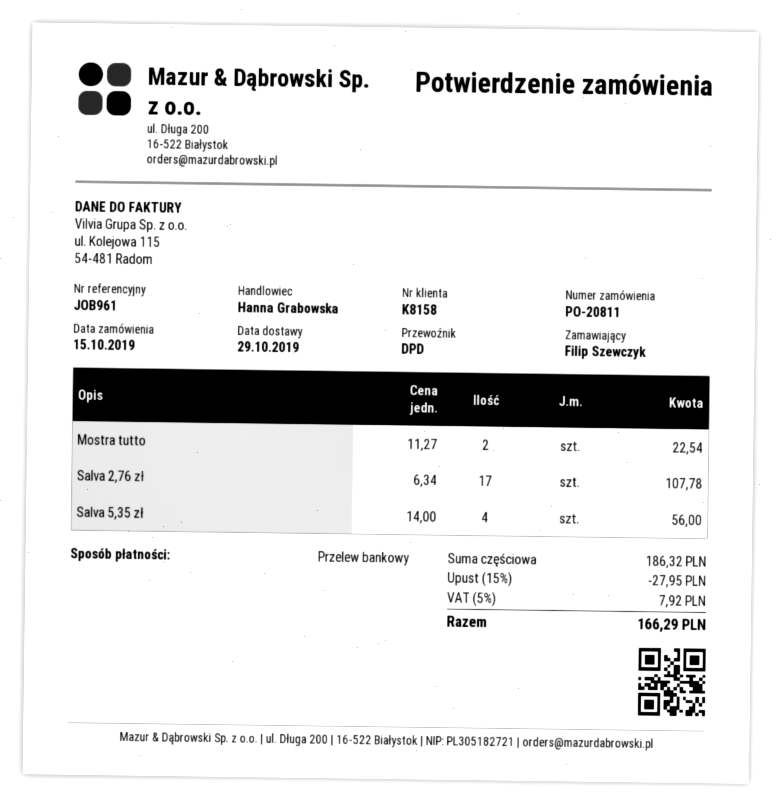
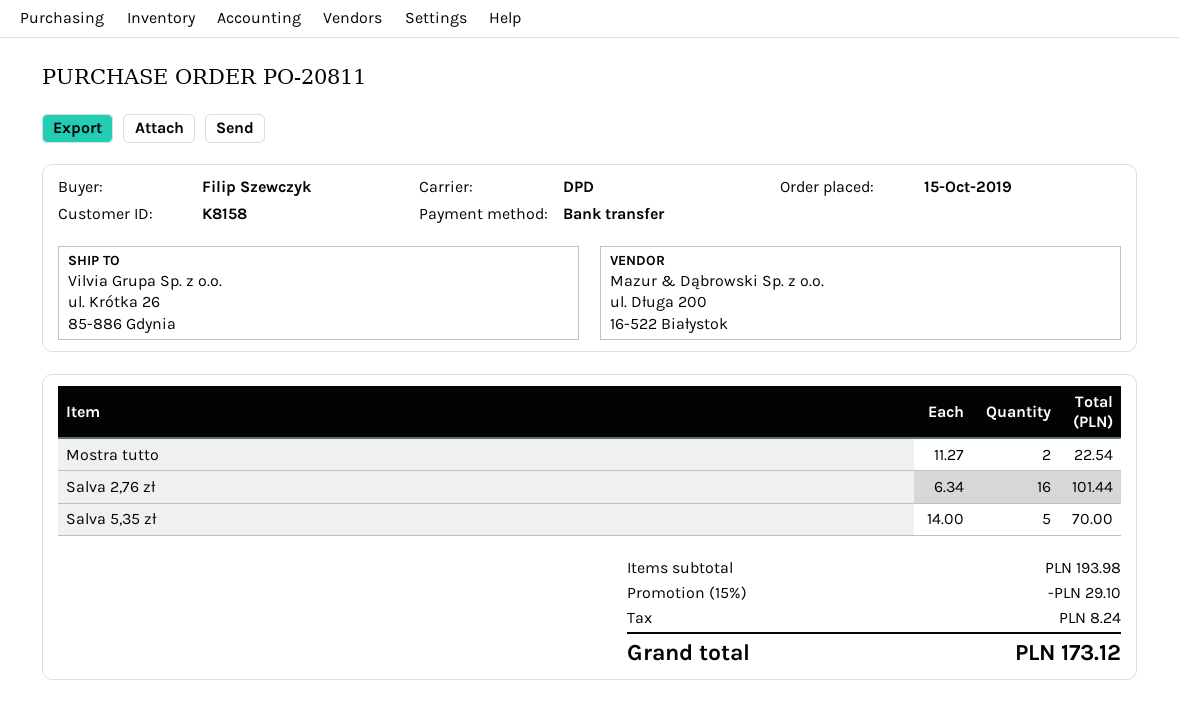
Salva 2,76 zł: 17 x 6.34 = 107.78 -> 16 x 6.34 = 101.44
Salva 5,35 zł: 4 x 14.00 = 56.00 -> 5 x 14.00 = 70.00
subtotal: 186.32 -> 193.98
discount: 15% = 27.95 -> 15% = 29.10
tax: 7.92 -> 8.24
total: 166.29 -> 173.12

